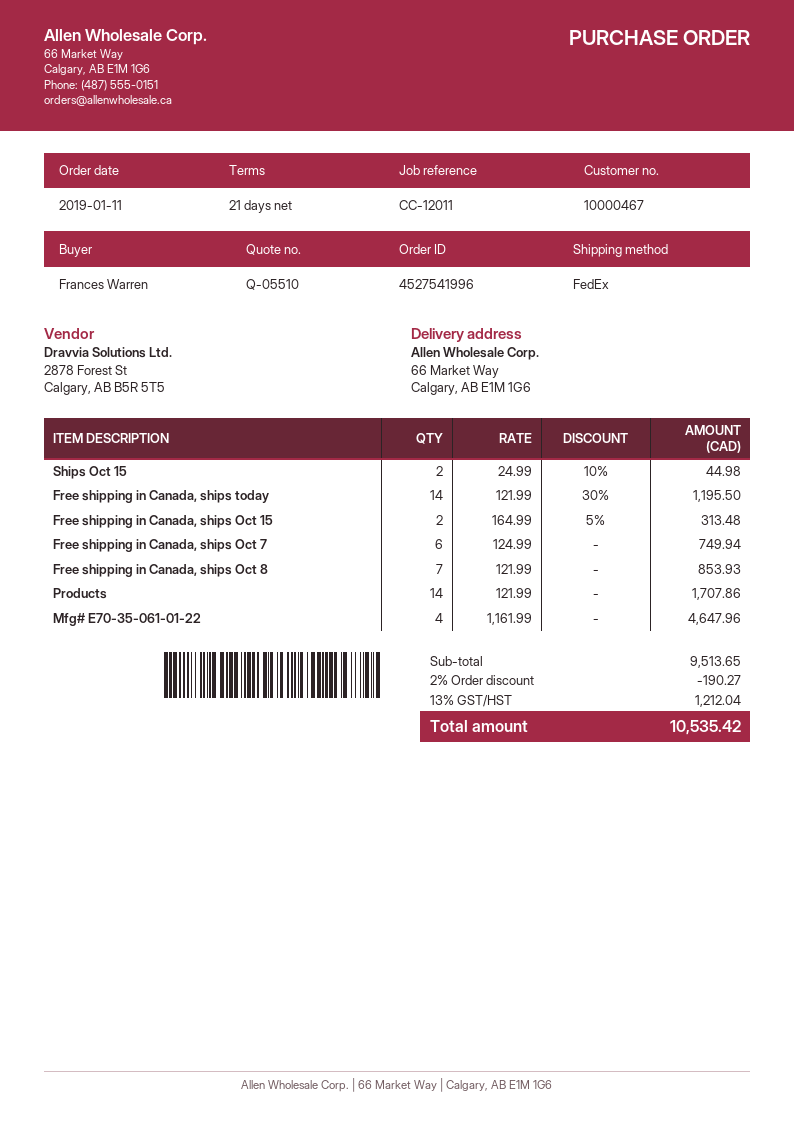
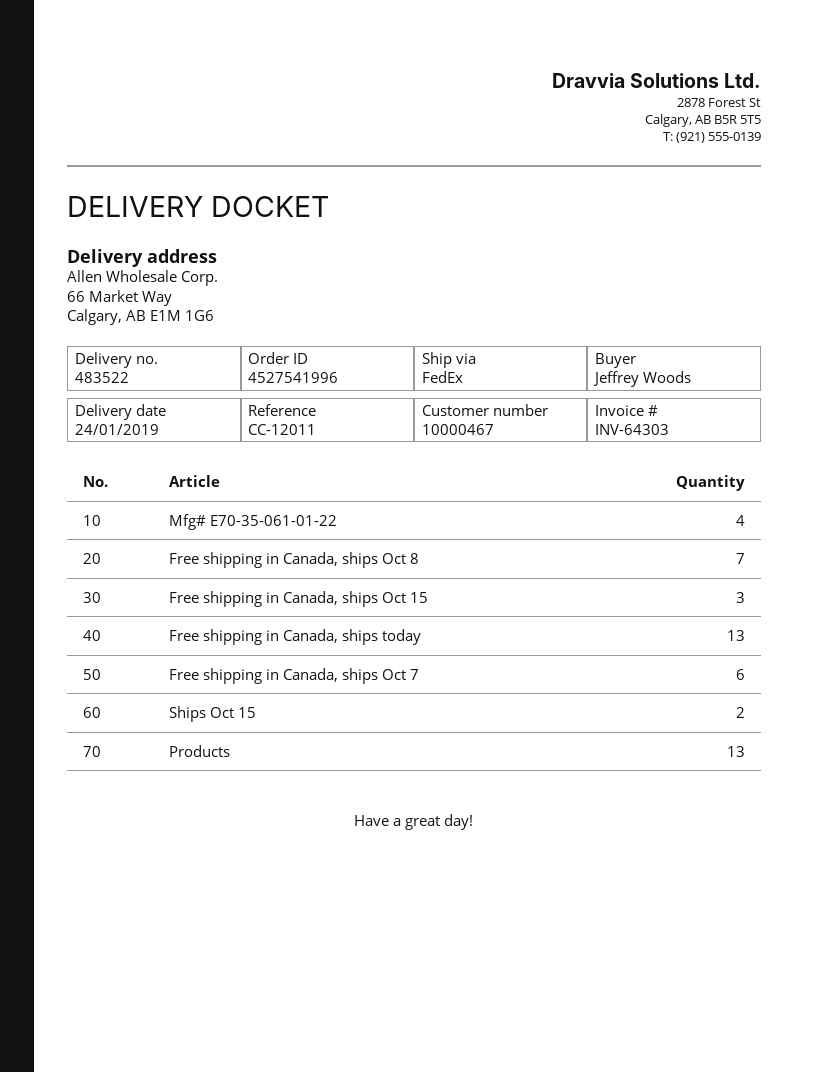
ordered by: Frances Warren -> Jeffrey Woods
Free shipping in Canada, ships today: 14 -> 13
Free shipping in Canada, ships Oct 15: 2 -> 3
Products: 14 -> 13

